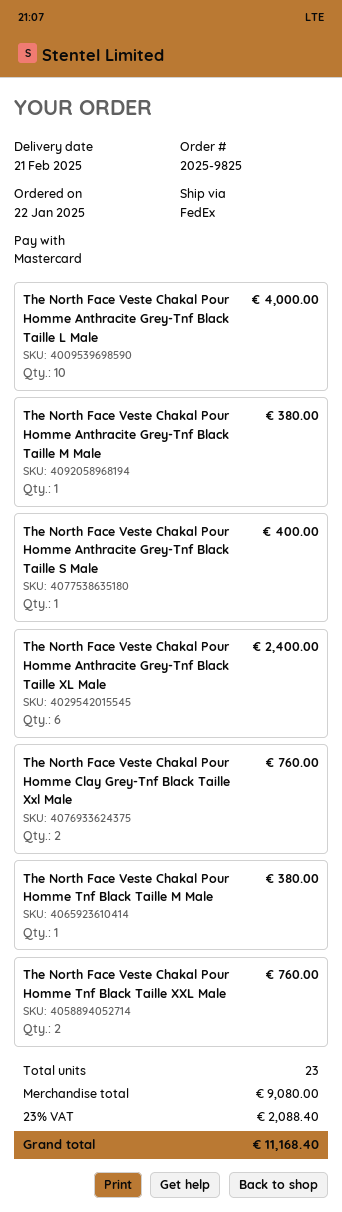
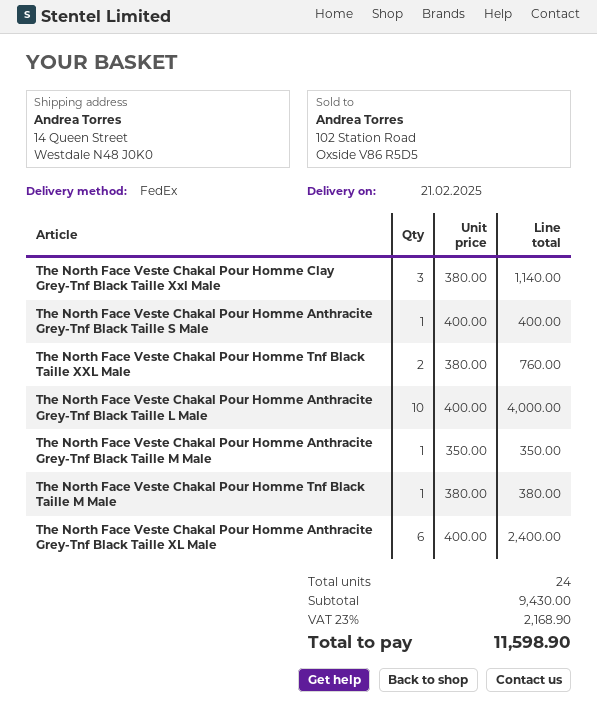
The North Face Veste Chakal Pour Homme Anthracite Grey-Tnf Black Taille M Male: 1 for 380.00 -> 1 for 350.00
The North Face Veste Chakal Pour Homme Clay Grey-Tnf Black Taille Xxl Male: 2 for 760.00 -> 3 for 1140.00
total quantity: 23 -> 24
subtotal: 9080.00 -> 9430.00
tax: 23% = 2088.40 -> 23% = 2168.90
total: 11168.40 -> 11598.90

